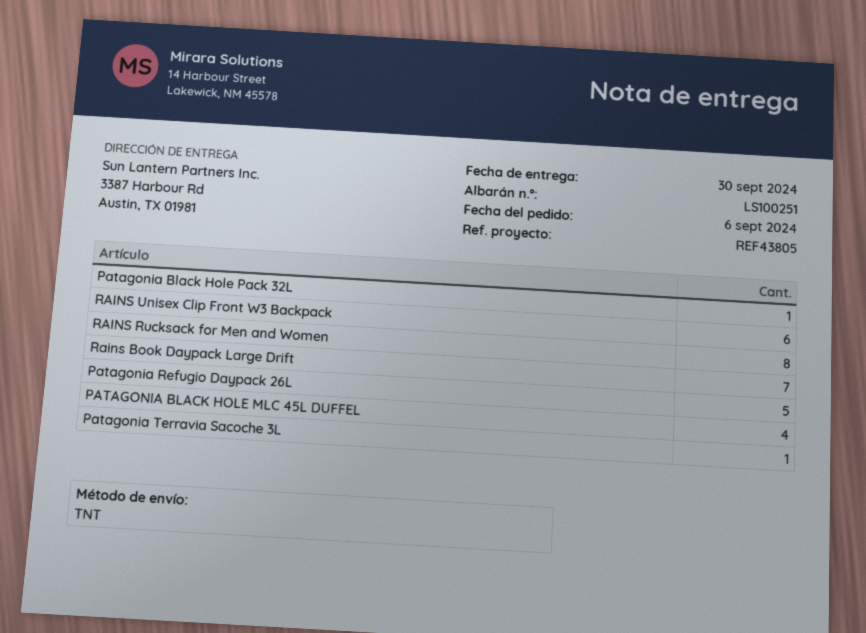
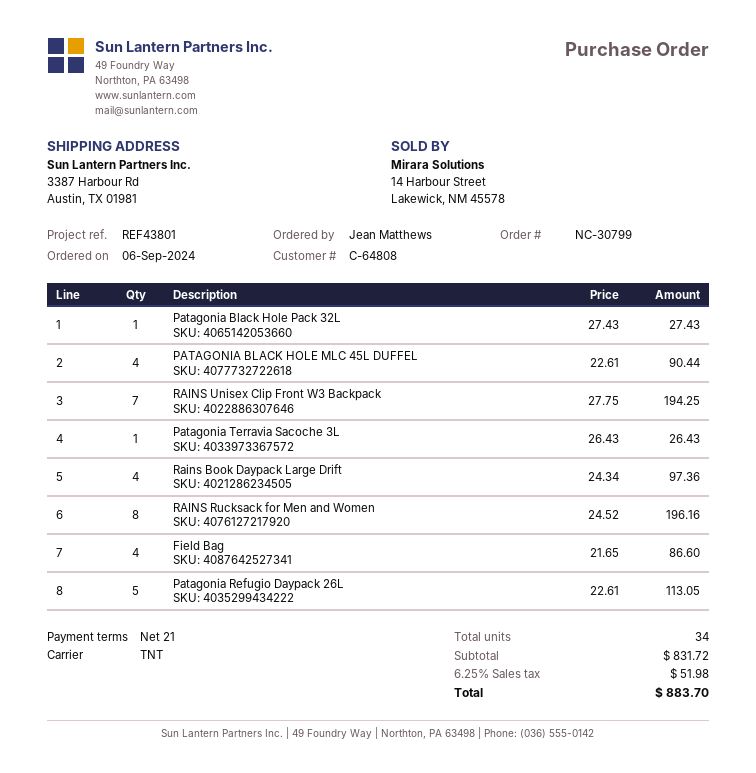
reference: REF43805 -> REF43801
RAINS Unisex Clip Front W3 Backpack: 6 -> 7
Rains Book Daypack Large Drift: 7 -> 4
Field Bag: none -> 4

